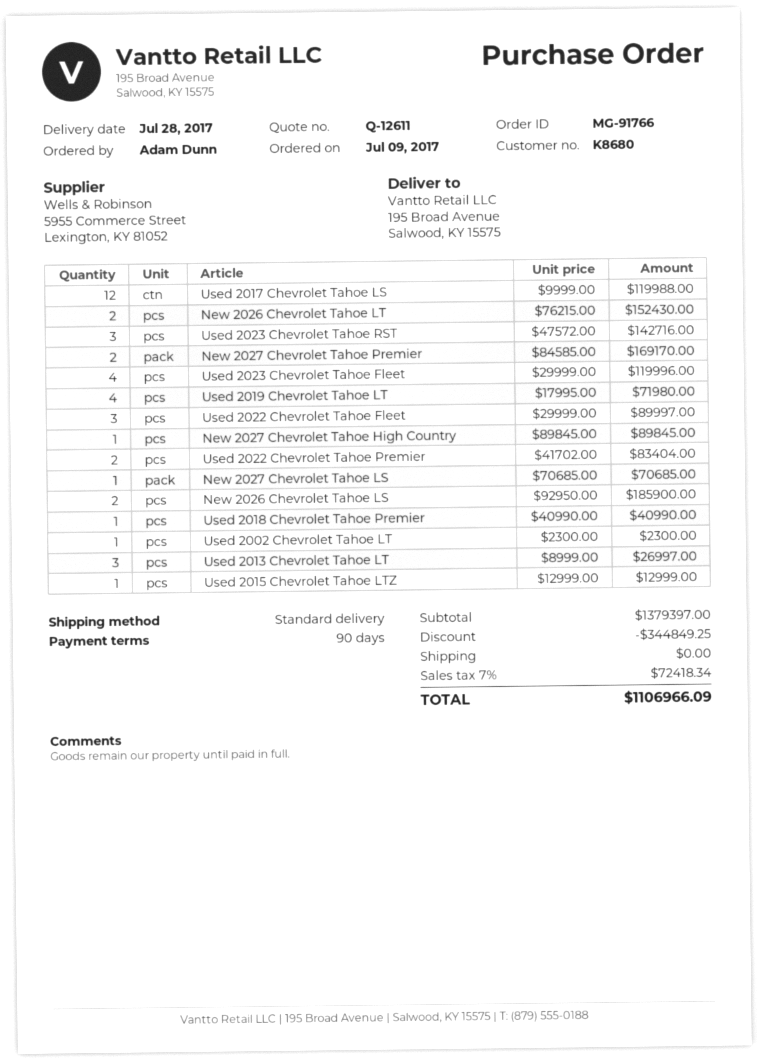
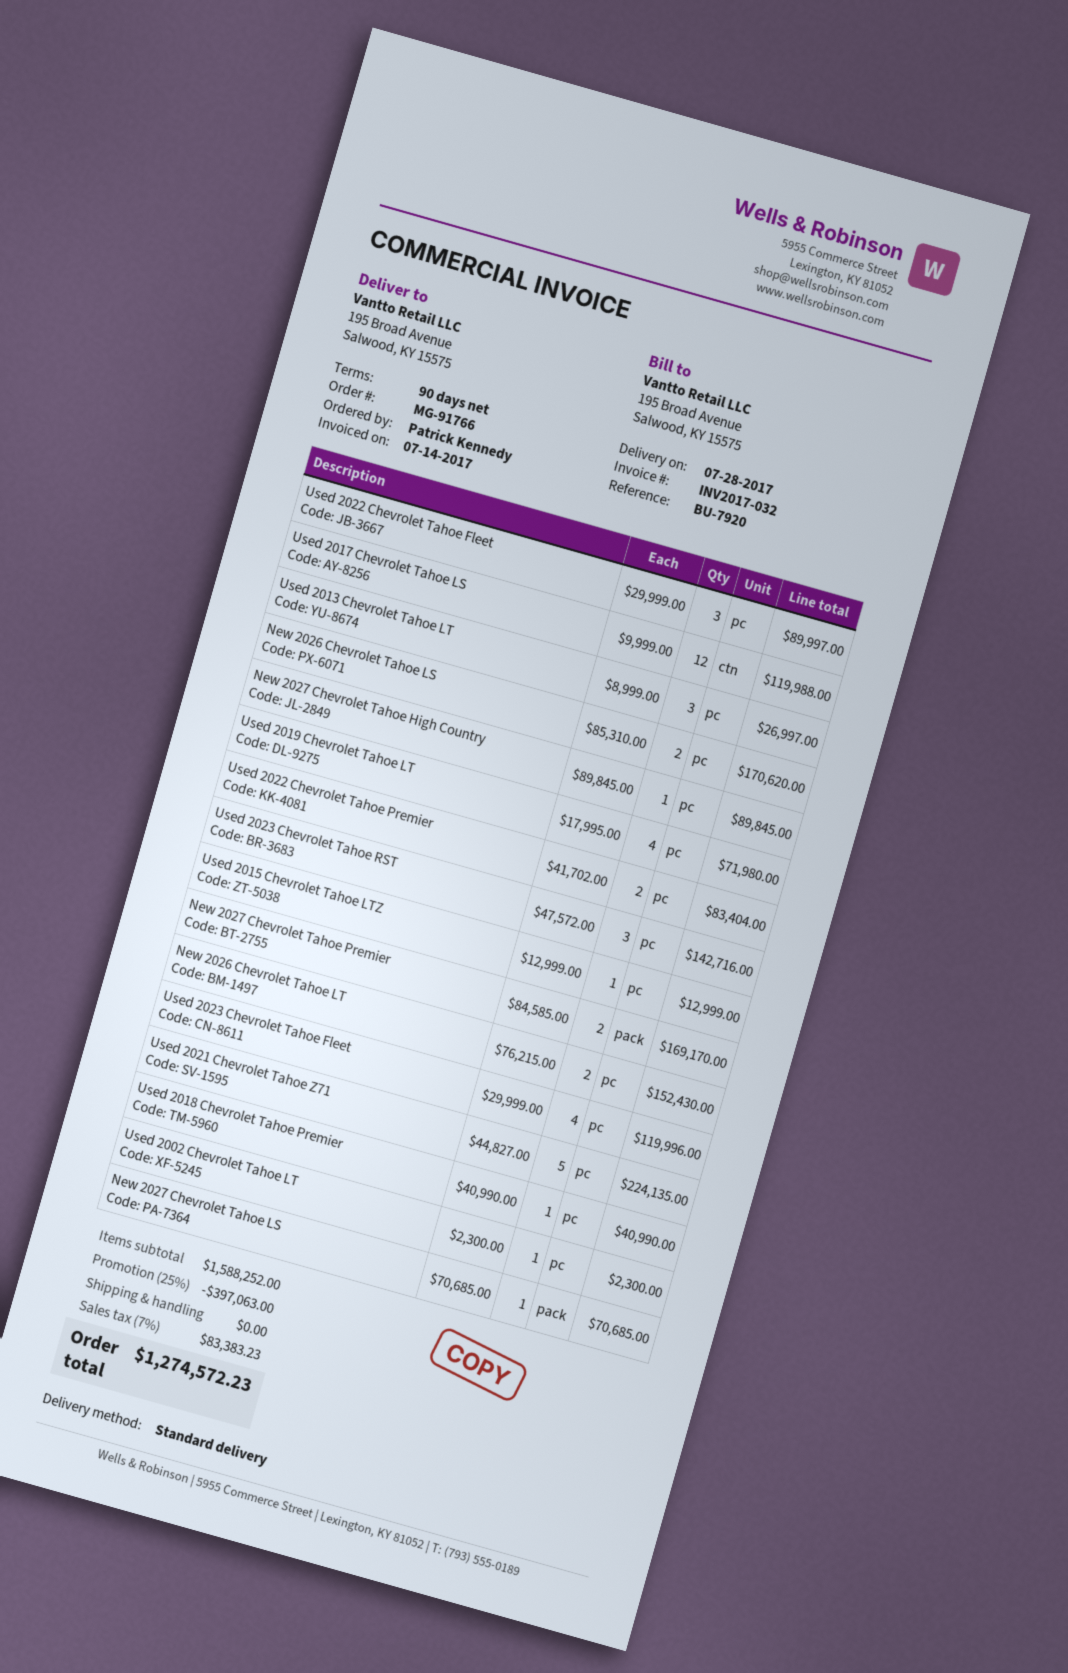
ordered by: Adam Dunn -> Patrick Kennedy
New 2026 Chevrolet Tahoe LS: 2 x 92950.00 = 185900.00 -> 2 x 85310.00 = 170620.00
Used 2021 Chevrolet Tahoe Z71: none -> 5 x 44827.00 = 224135.00
subtotal: 1379397.00 -> 1588252.00
discount: 344849.25 -> 397063.00
tax: 7% = 72418.34 -> 7% = 83383.23
total: 1106966.09 -> 1274572.23

